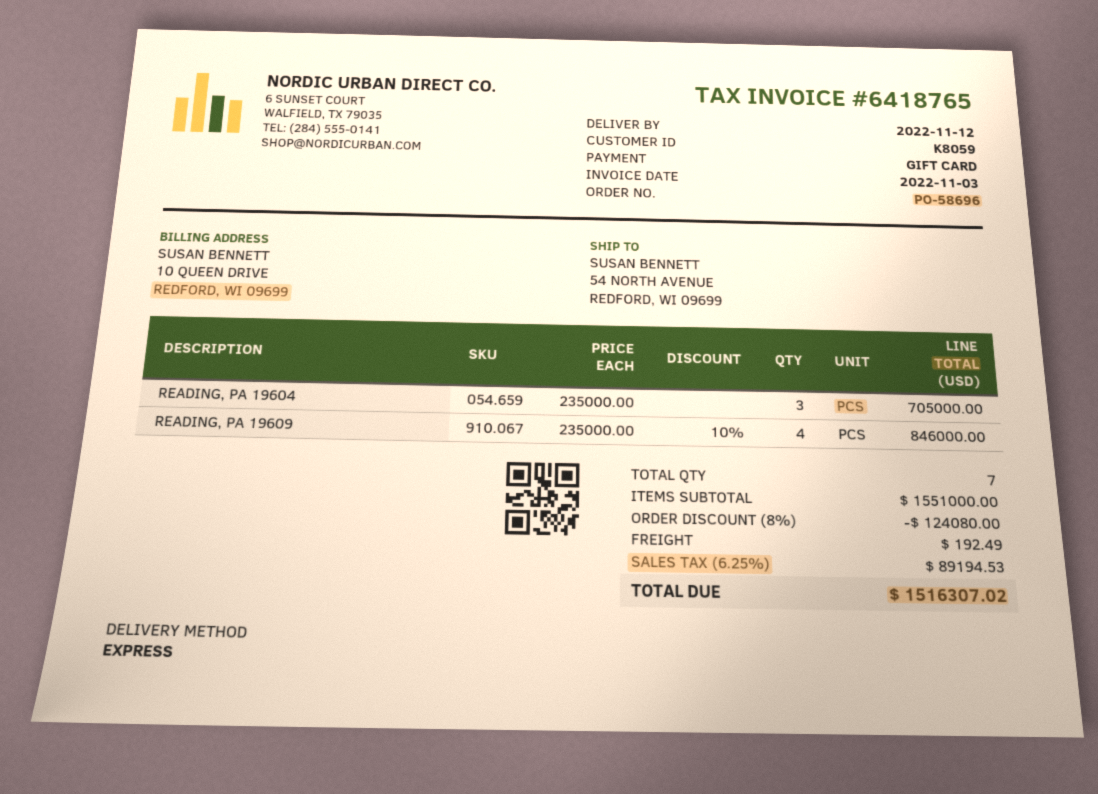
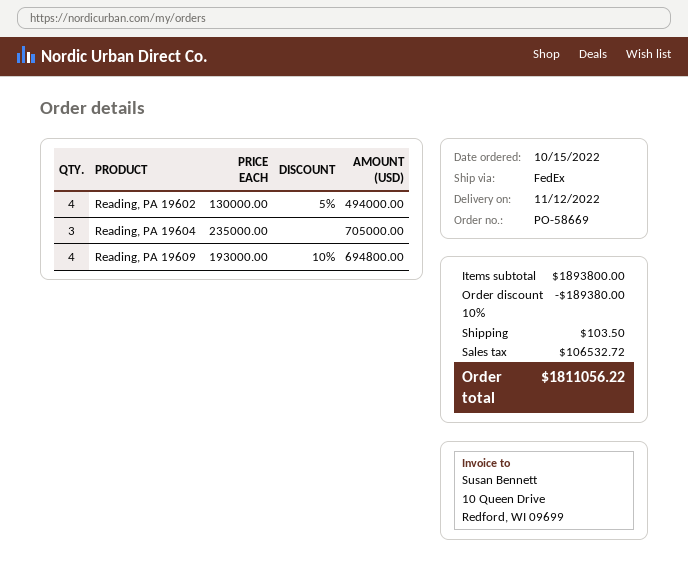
order number: PO-58696 -> PO-58669
shipping method: express -> FedEx
READING, PA 19609: 4 x 235000.00 - 10% = 846000.00 -> 4 x 193000.00 - 10% = 694800.00
Reading, PA 19602: none -> 4 x 130000.00 - 5% = 494000.00
subtotal: 1551000.00 -> 1893800.00
discount: 8% = 124080.00 -> 10% = 189380.00
shipping: 192.49 -> 103.50
tax: 89194.53 -> 106532.72
total: 1516307.02 -> 1811056.22

